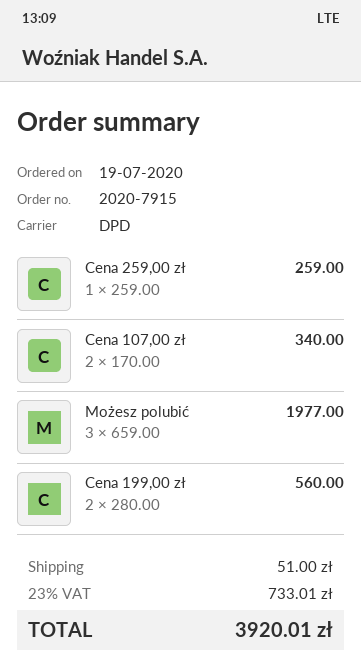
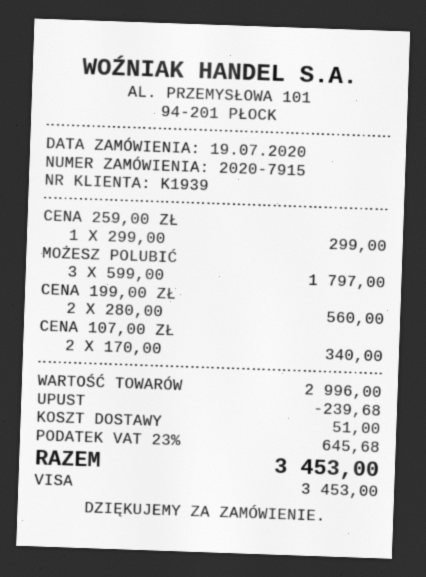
Cena 259,00 zł: 1 x 259.00 = 259.00 -> 1 x 299.00 = 299.00
Możesz polubić: 3 x 659.00 = 1977.00 -> 3 x 599.00 = 1797.00
discount: none -> 239.68
tax: 23% = 733.01 -> 23% = 645.68
total: 3920.01 -> 3453.00

